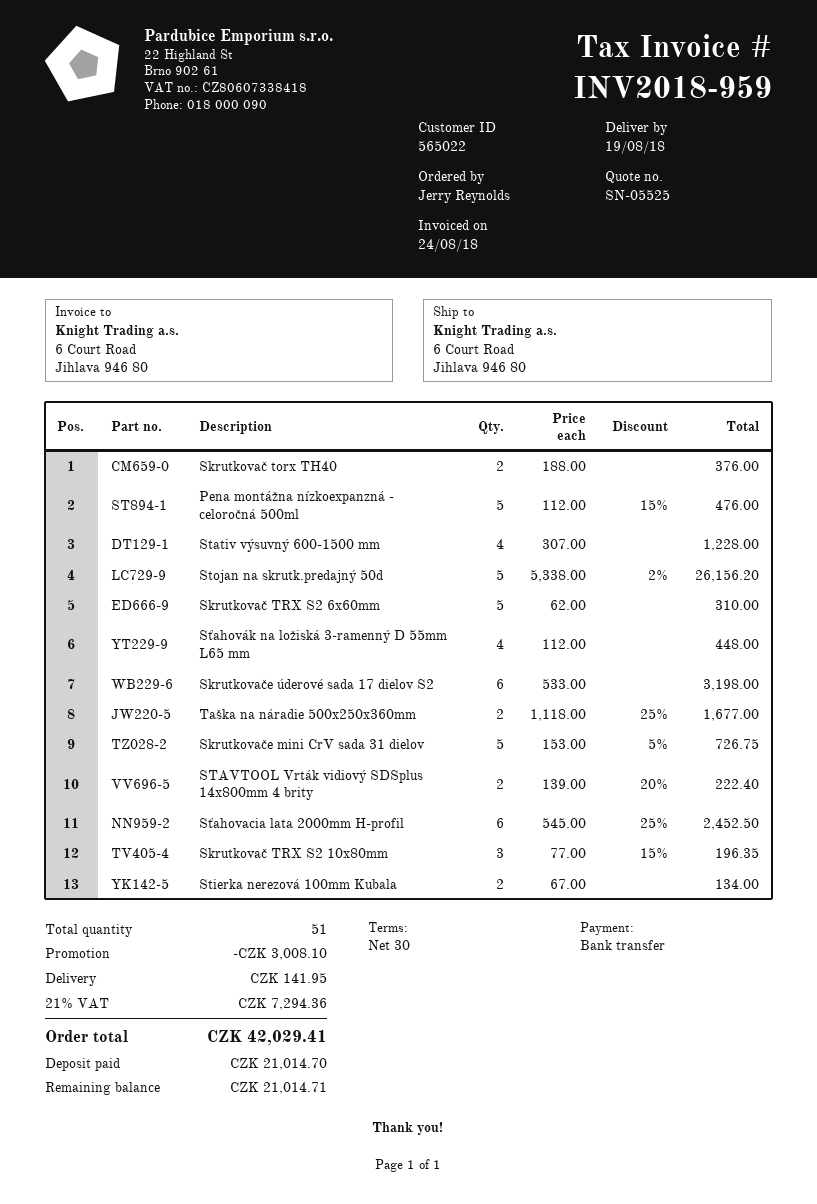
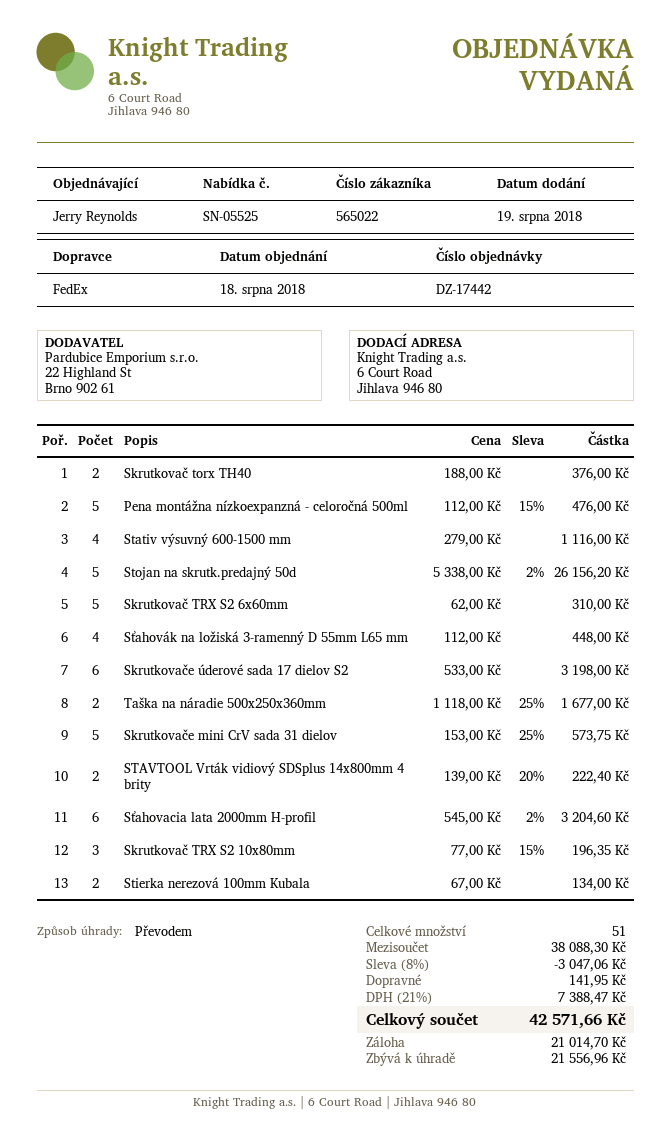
Stativ výsuvný 600-1500 mm: 4 x 307.00 = 1228.00 -> 4 x 279.00 = 1116.00
Skrutkovače mini CrV sada 31 dielov: 5 x 153.00 - 5% = 726.75 -> 5 x 153.00 - 25% = 573.75
Sťahovacia lata 2000mm H-profil: 6 x 545.00 - 25% = 2452.50 -> 6 x 545.00 - 2% = 3204.60
discount: 3008.10 -> 3047.06
tax: 21% = 7294.36 -> 21% = 7388.47
total: 42029.41 -> 42571.66
balance: 21014.71 -> 21556.96

